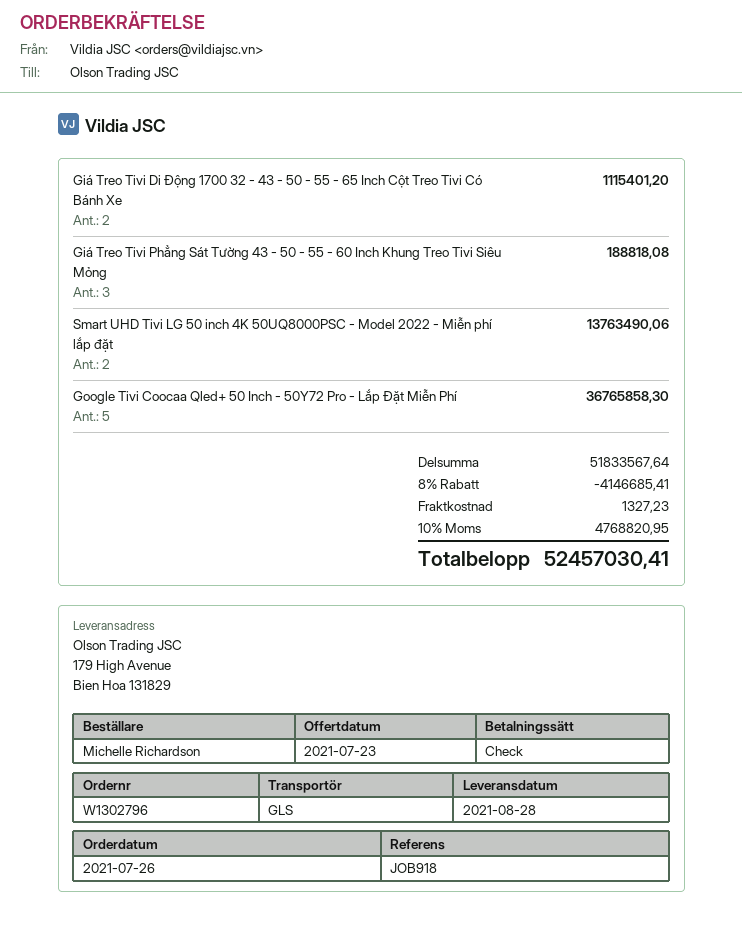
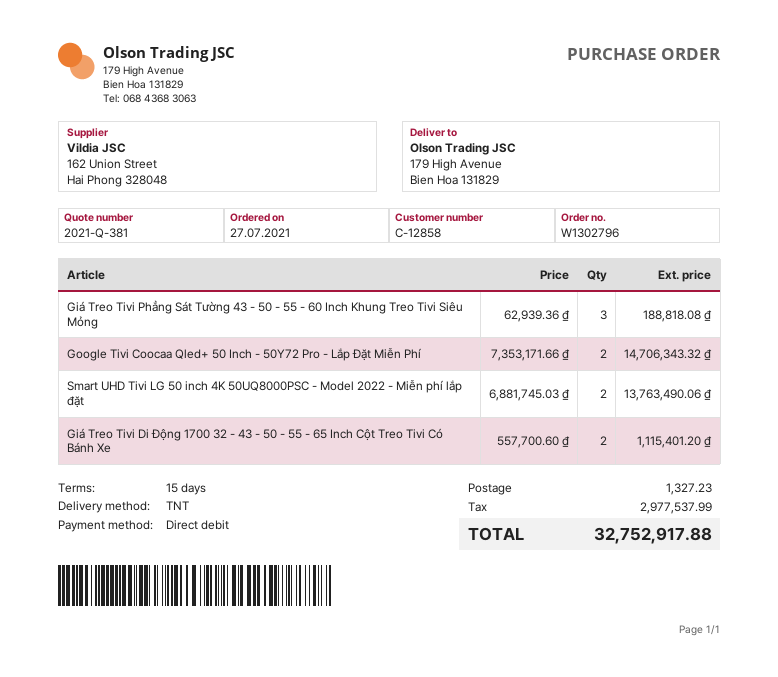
order date: 2021-07-26 -> 2021-07-27
payment method: cheque -> direct debit
shipping method: GLS -> TNT
Google Tivi Coocaa Qled+ 50 Inch - 50Y72 Pro - Lắp Đặt Miễn Phí: 5 for 36765858.30 -> 2 for 14706343.32
discount: 8% = 4146685.41 -> none
tax: 4768820.95 -> 2977537.99
total: 52457030.41 -> 32752917.88

